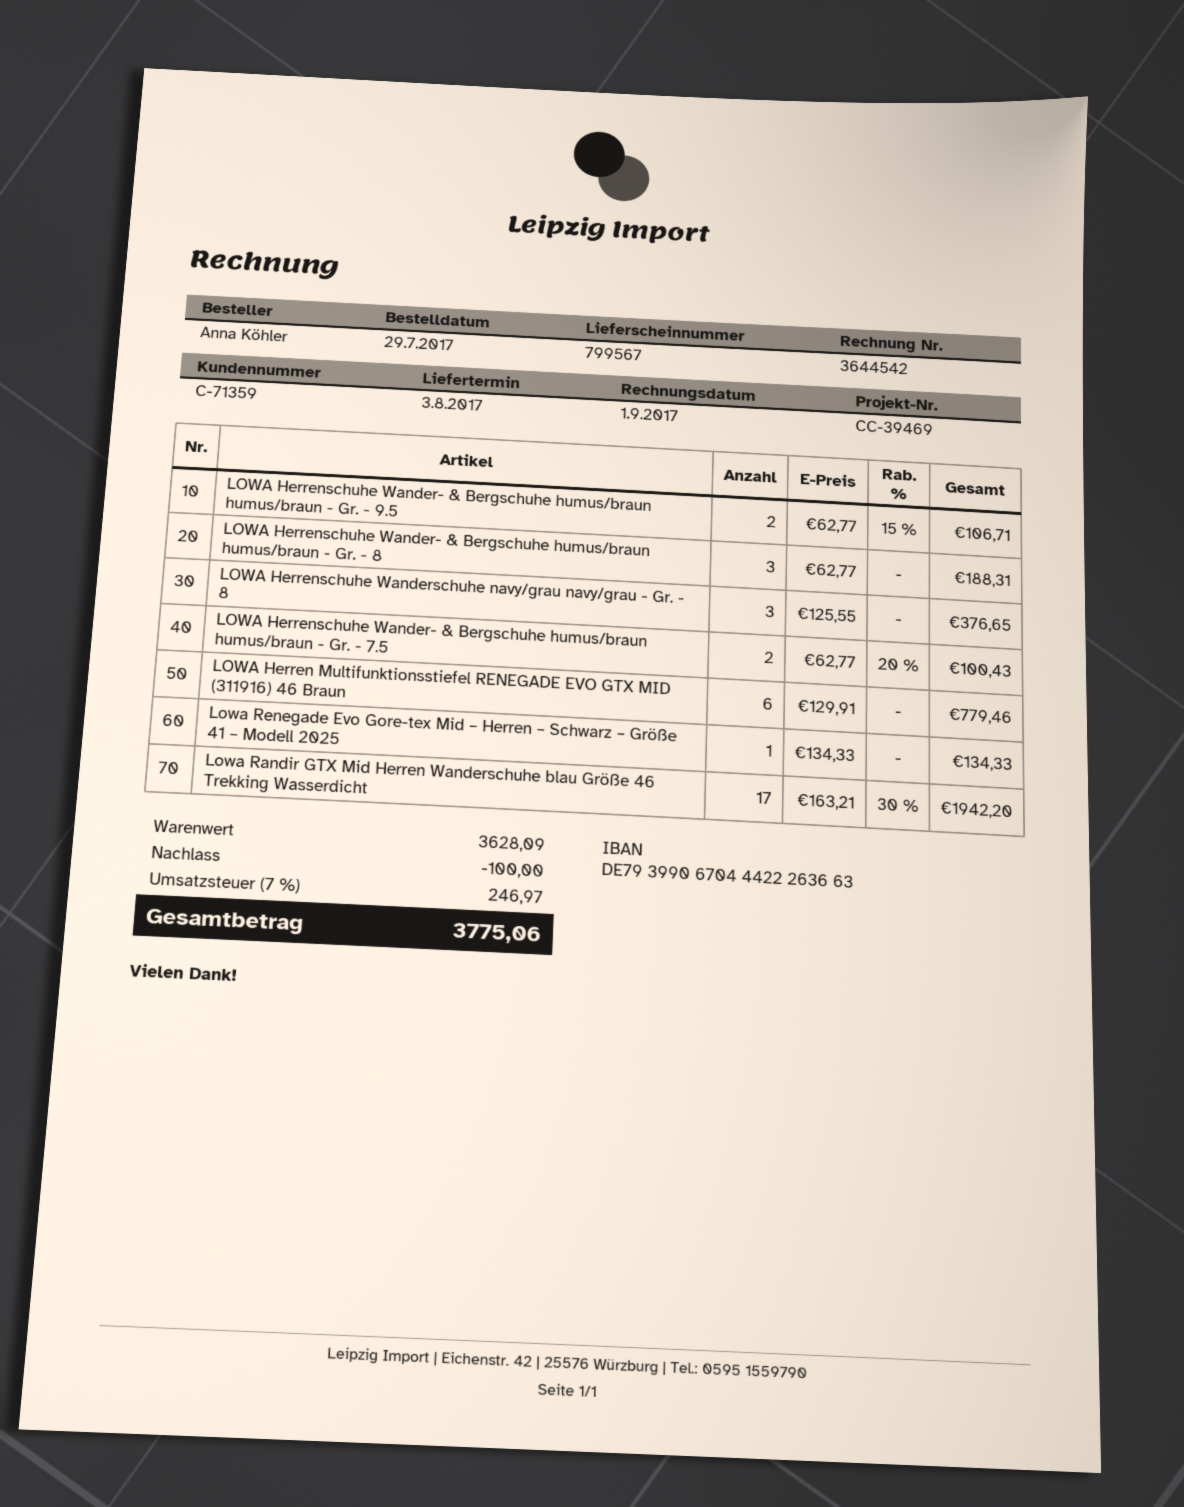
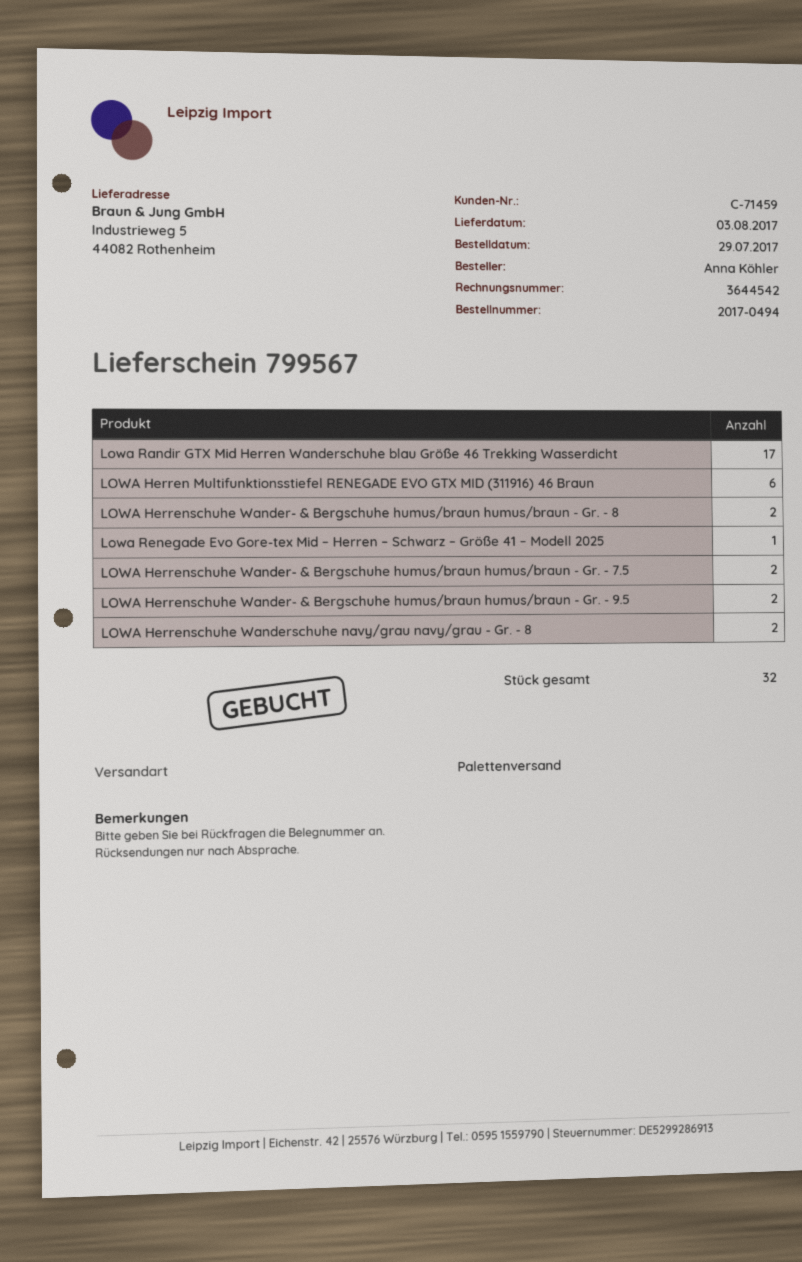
customer number: C-71359 -> C-71459
LOWA Herrenschuhe Wander- & Bergschuhe humus/braun humus/braun - Gr. - 8: 3 -> 2
LOWA Herrenschuhe Wanderschuhe navy/grau navy/grau - Gr. - 8: 3 -> 2

